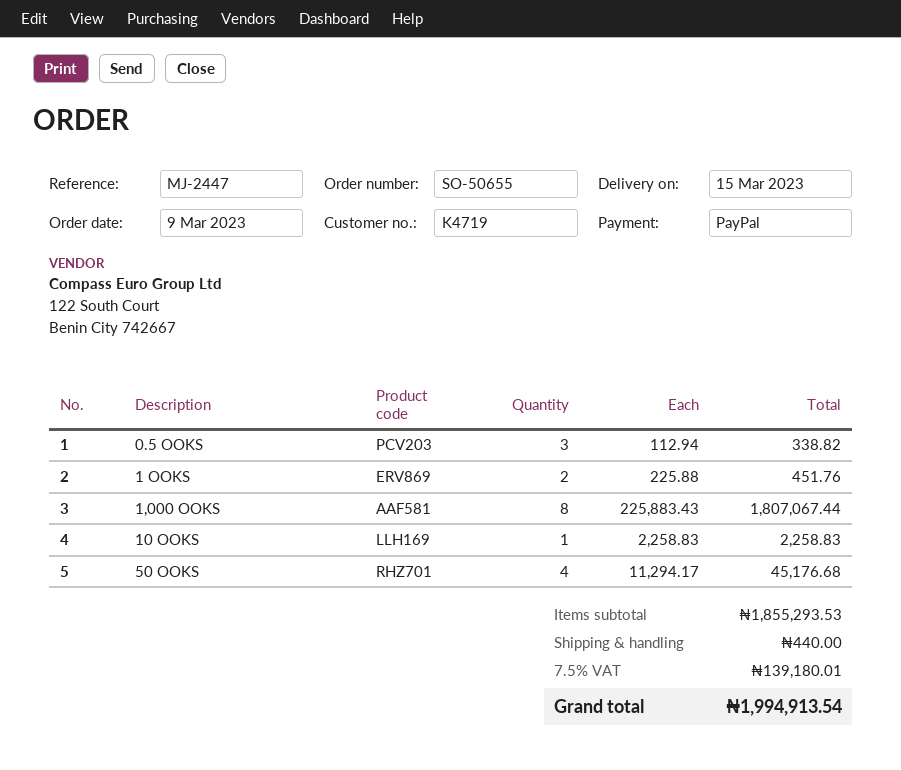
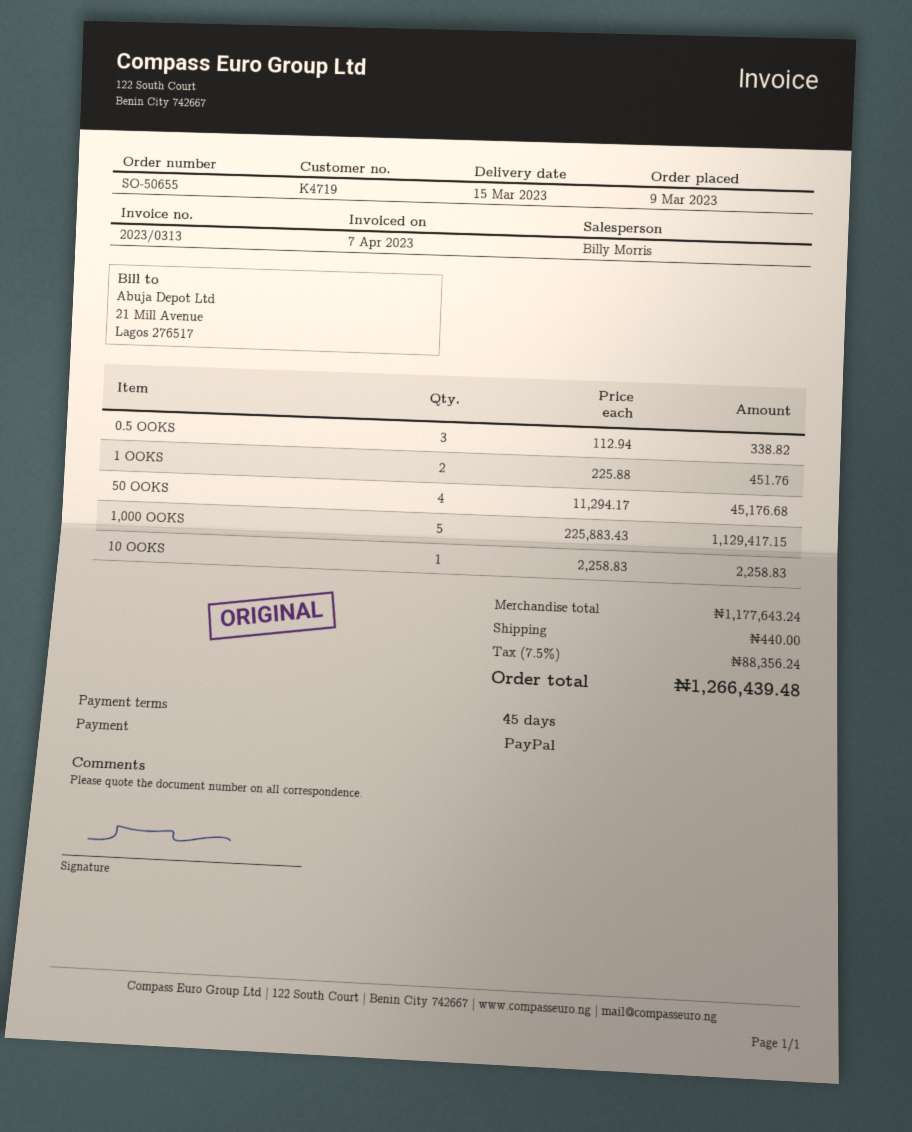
1,000 OOKS: 8 x 225883.43 = 1807067.44 -> 5 x 225883.43 = 1129417.15
subtotal: 1855293.53 -> 1177643.24
tax: 7.5% = 139180.01 -> 7.5% = 88356.24
total: 1994913.54 -> 1266439.48

